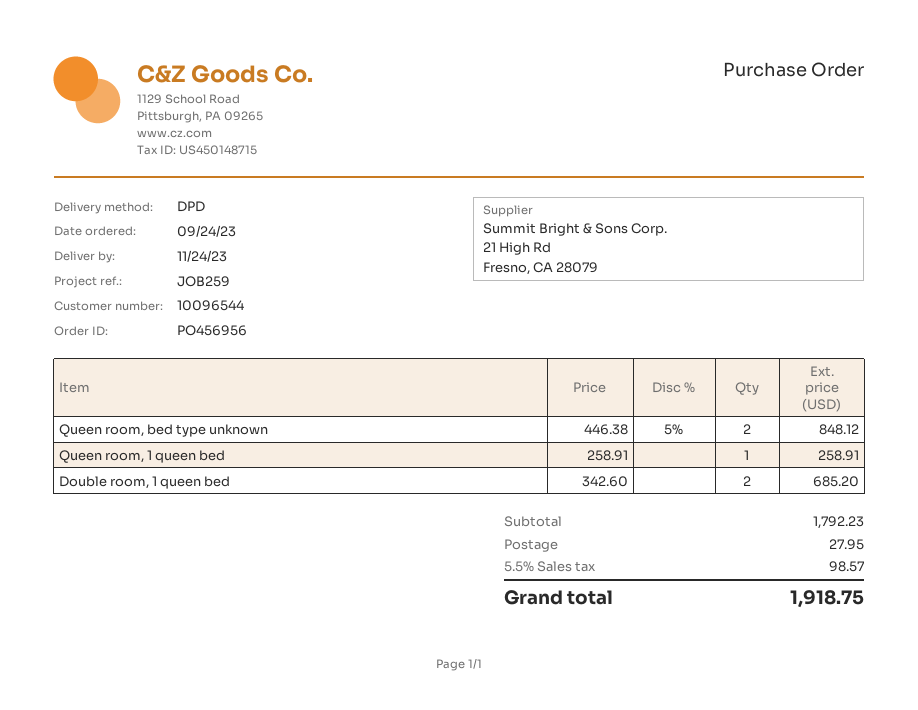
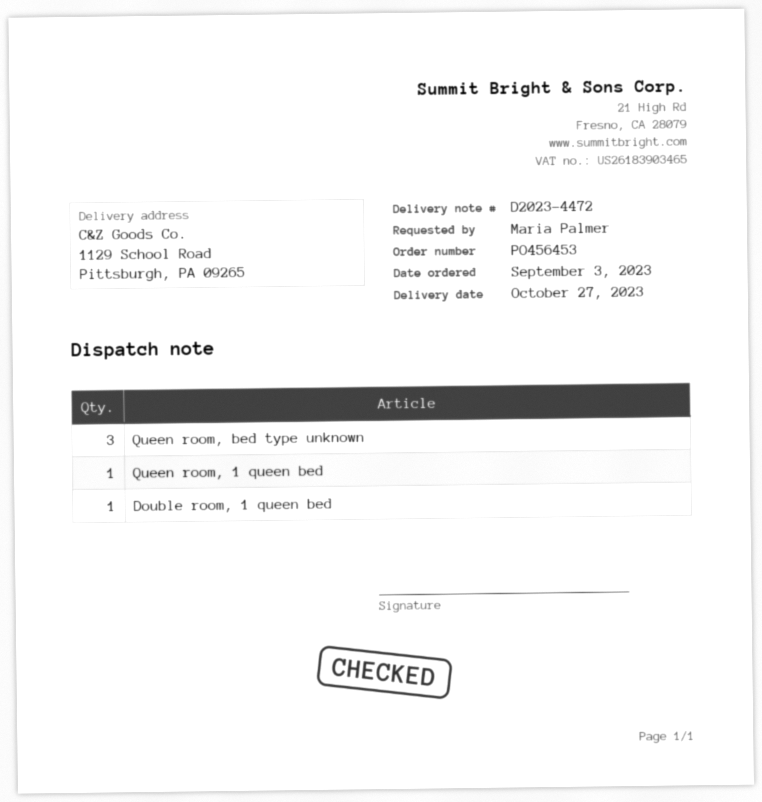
order number: PO456956 -> PO456453
order date: 2023-09-24 -> 2023-09-03
delivery date: 2023-11-24 -> 2023-10-27
Queen room, bed type unknown: 2 -> 3
Double room, 1 queen bed: 2 -> 1

